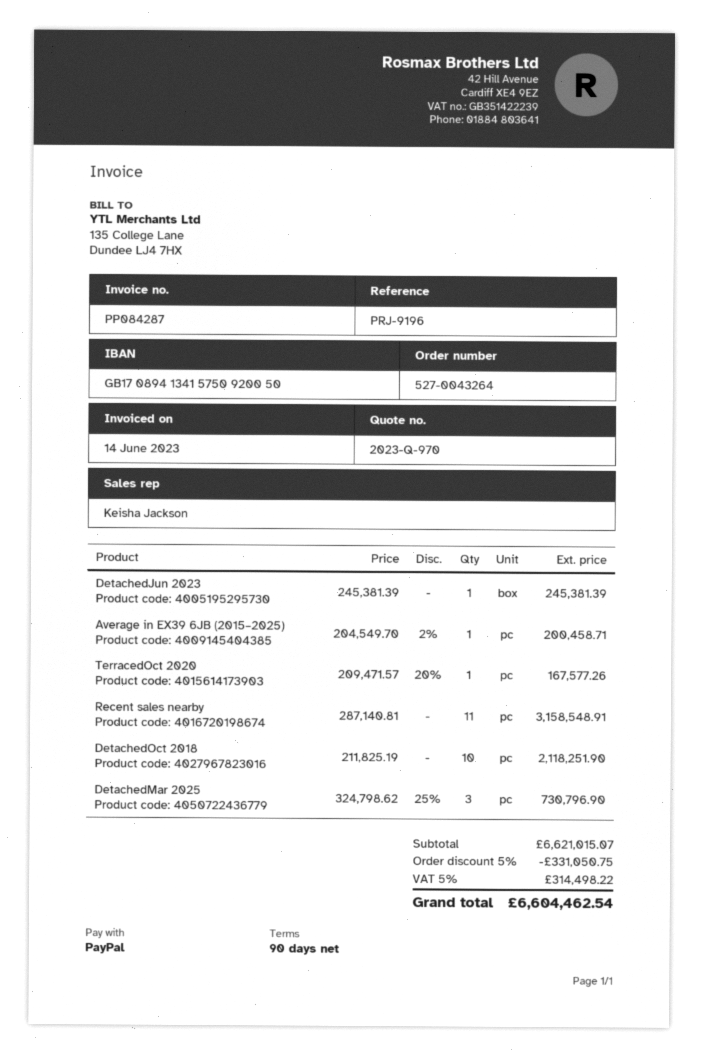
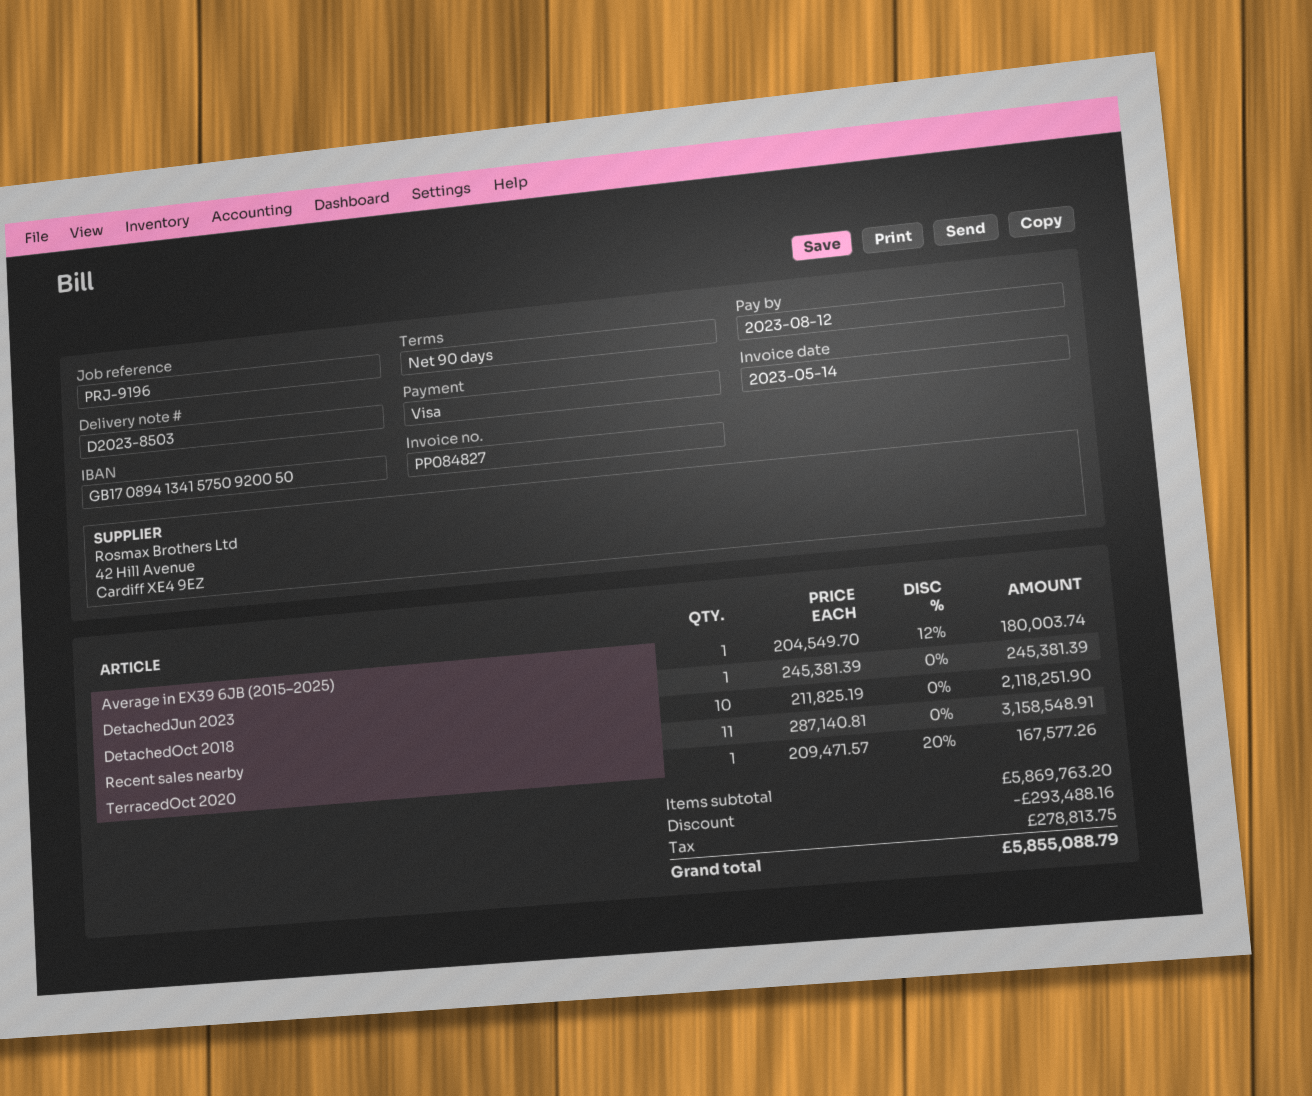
invoice number: PP084287 -> PP084827
invoice date: 2023-06-14 -> 2023-05-14
payment method: PayPal -> Visa
Average in EX39 6JB (2015–2025): 1 x 204549.70 - 2% = 200458.71 -> 1 x 204549.70 - 12% = 180003.74
DetachedMar 2025: 3 x 324798.62 - 25% = 730796.90 -> none
subtotal: 6621015.07 -> 5869763.20
discount: 331050.75 -> 293488.16
tax: 314498.22 -> 278813.75
total: 6604462.54 -> 5855088.79

